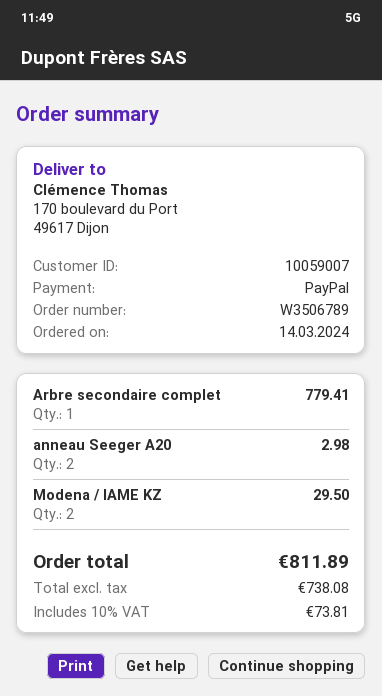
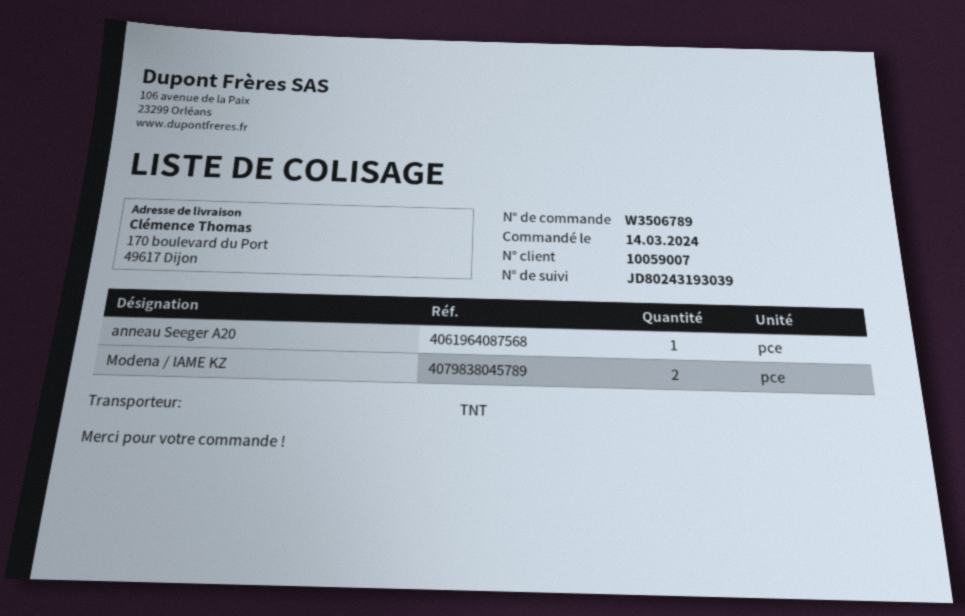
Arbre secondaire complet: 1 -> none
anneau Seeger A20: 2 -> 1

